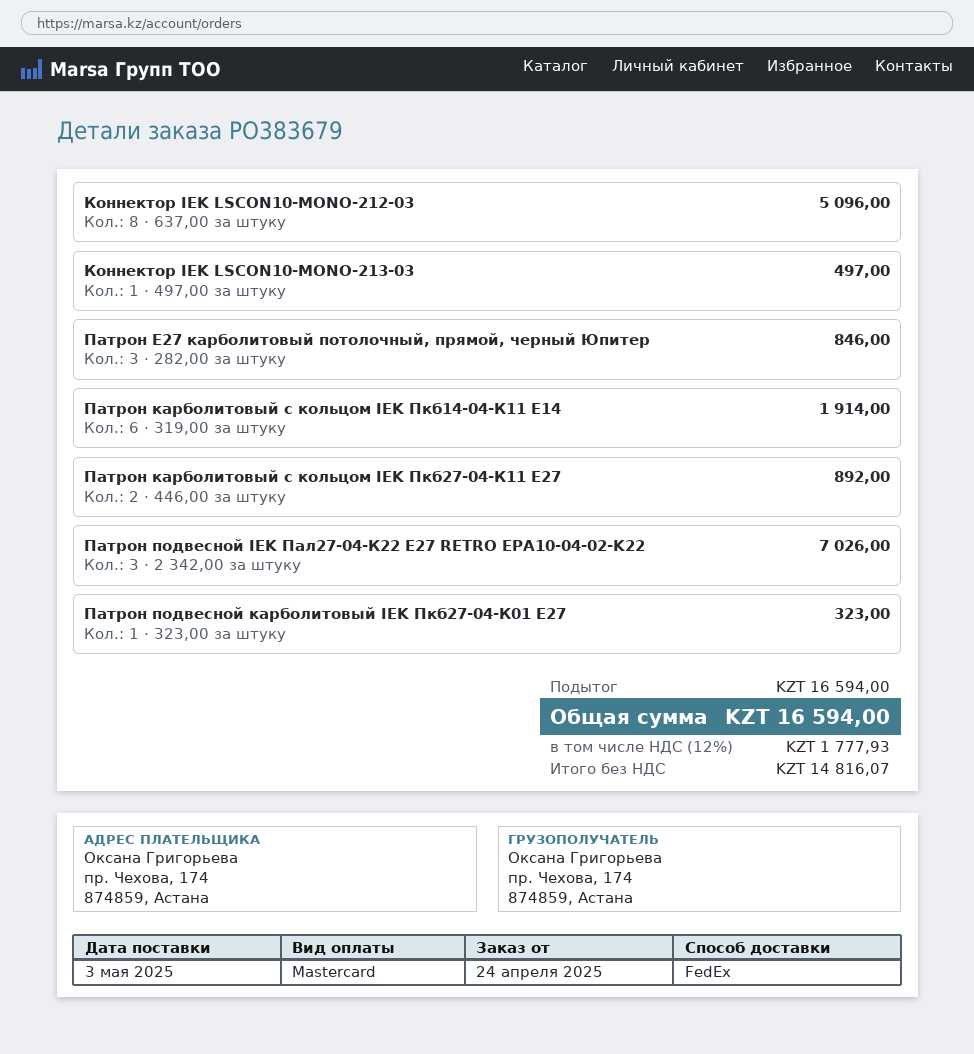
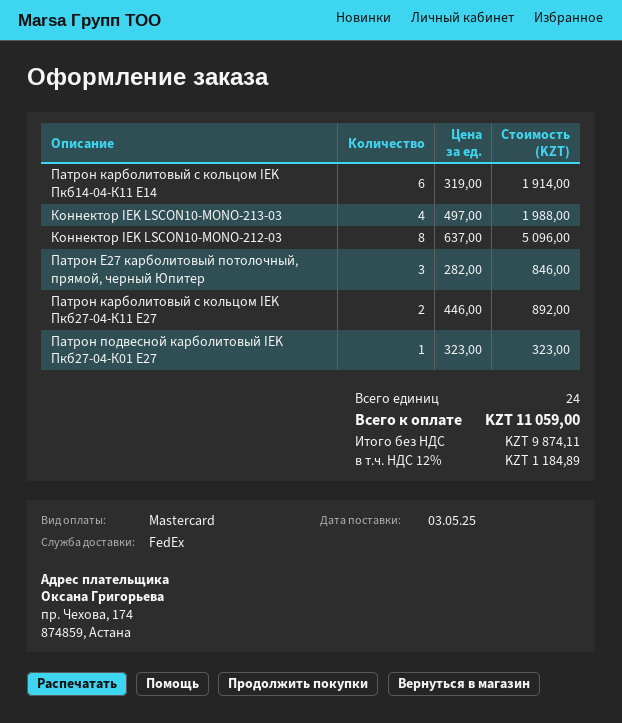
Коннектор IEK LSCON10-MONO-213-03: 1 x 497.00 = 497.00 -> 4 x 497.00 = 1988.00
Патрон подвесной IEK Пал27-04-К22 E27 RETRO EPA10-04-02-K22: 3 x 2342.00 = 7026.00 -> none
net: 14816.07 -> 9874.11
tax: 12% = 1777.93 -> 12% = 1184.89
total: 16594.00 -> 11059.00

